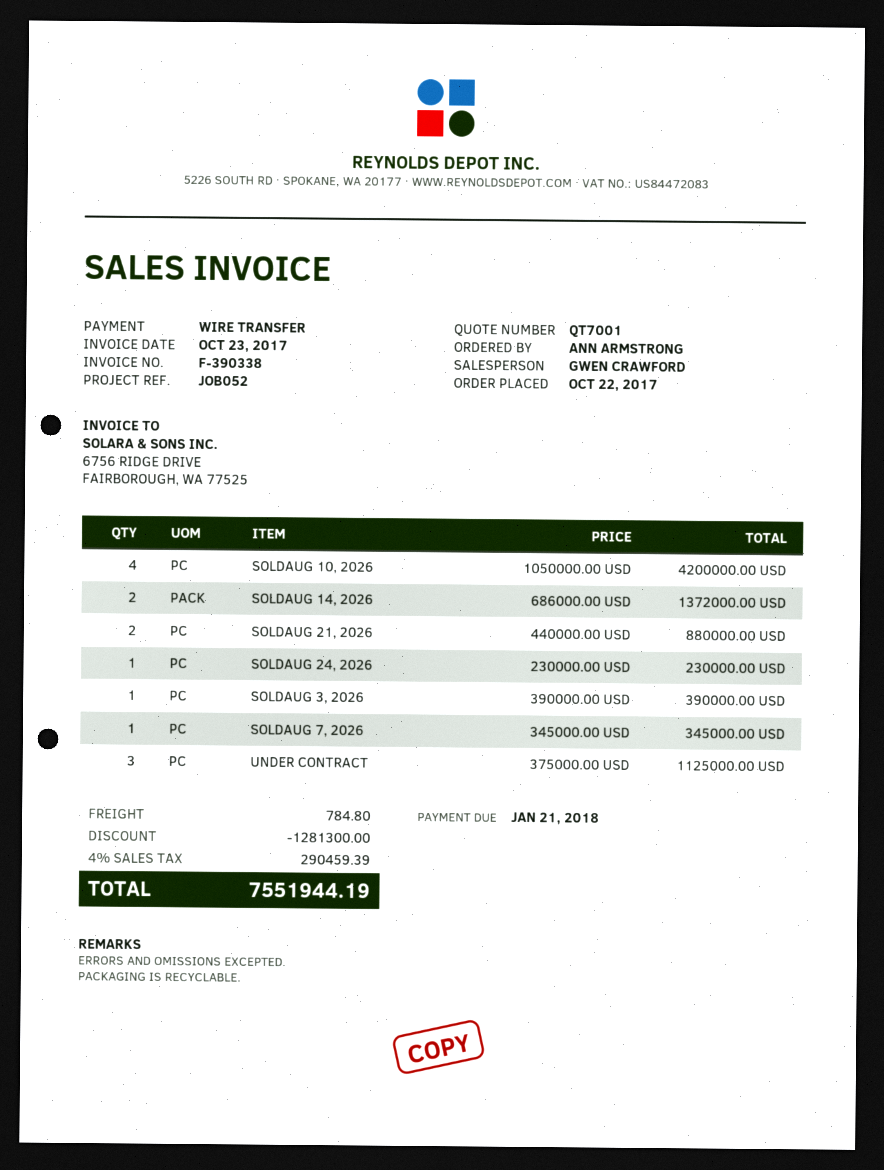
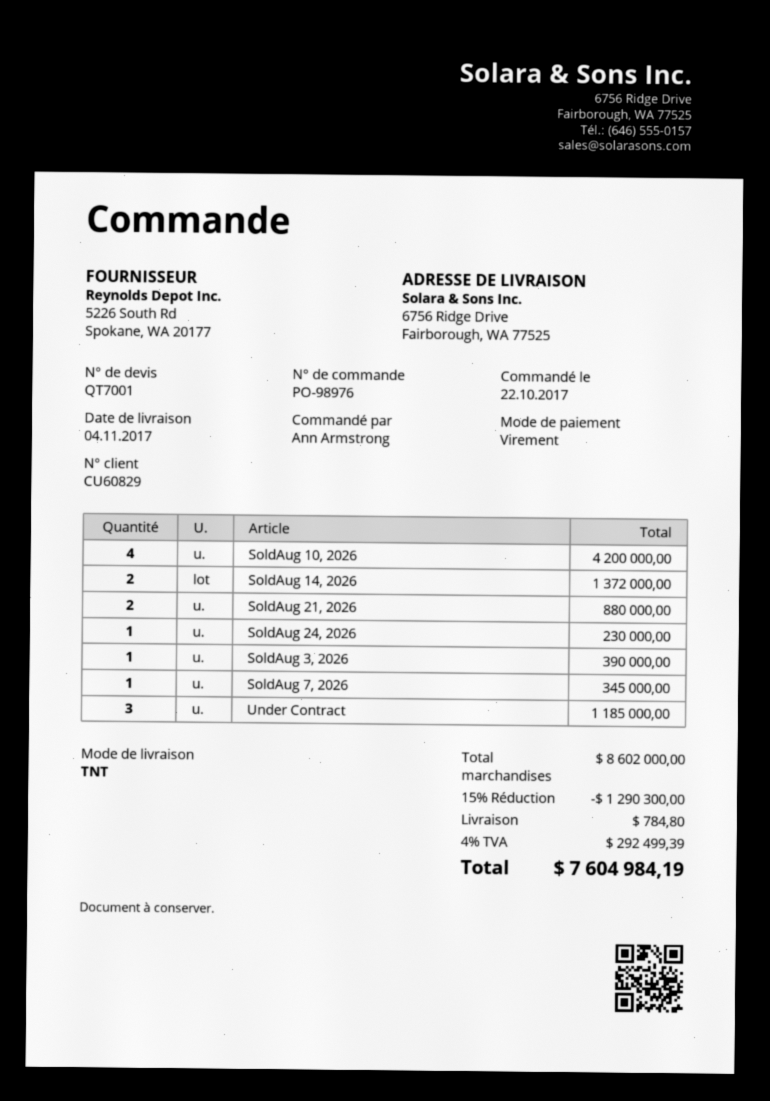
UNDER CONTRACT: 3 for 1125000.00 -> 3 for 1185000.00
discount: 1281300.00 -> 1290300.00
tax: 4% = 290459.39 -> 4% = 292499.39
total: 7551944.19 -> 7604984.19

